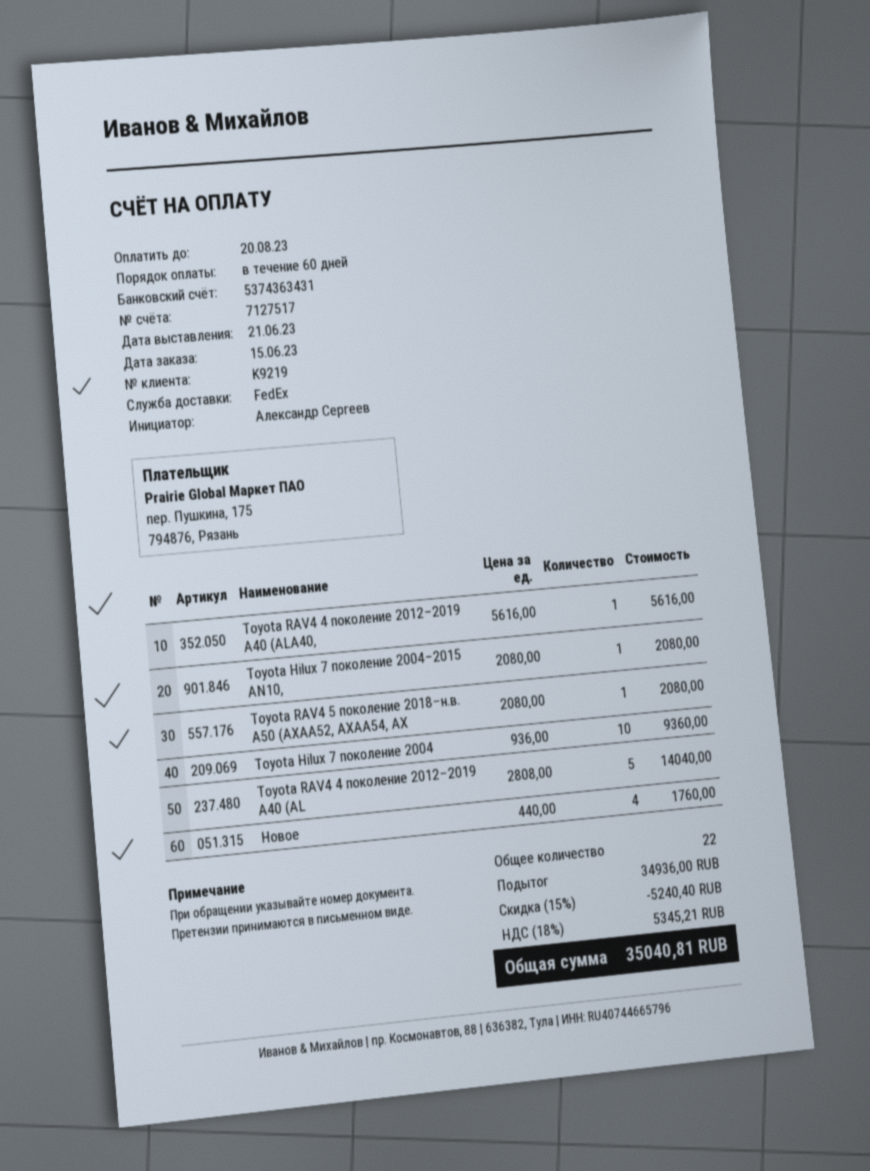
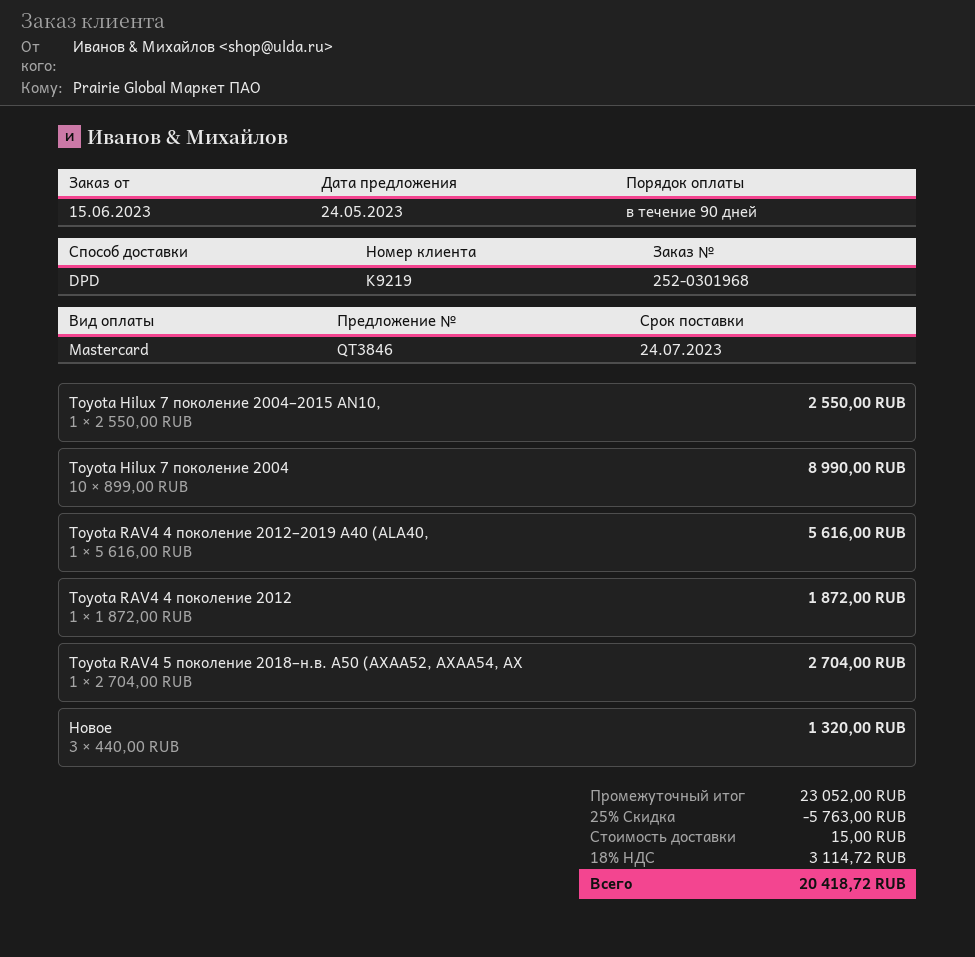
payment terms: 60 days -> 90 days
shipping method: FedEx -> DPD
Toyota Hilux 7 поколение 2004–2015 AN10,: 1 x 2080.00 = 2080.00 -> 1 x 2550.00 = 2550.00
Toyota RAV4 5 поколение 2018–н.в. A50 (AXAA52, AXAA54, AX: 1 x 2080.00 = 2080.00 -> 1 x 2704.00 = 2704.00
Toyota Hilux 7 поколение 2004: 10 x 936.00 = 9360.00 -> 10 x 899.00 = 8990.00
Toyota RAV4 4 поколение 2012–2019 A40 (AL: 5 x 2808.00 = 14040.00 -> none
Новое: 4 x 440.00 = 1760.00 -> 3 x 440.00 = 1320.00
Toyota RAV4 4 поколение 2012: none -> 1 x 1872.00 = 1872.00
subtotal: 34936.00 -> 23052.00
discount: 15% = 5240.40 -> 25% = 5763.00
shipping: none -> 15.00
tax: 18% = 5345.21 -> 18% = 3114.72
total: 35040.81 -> 20418.72

